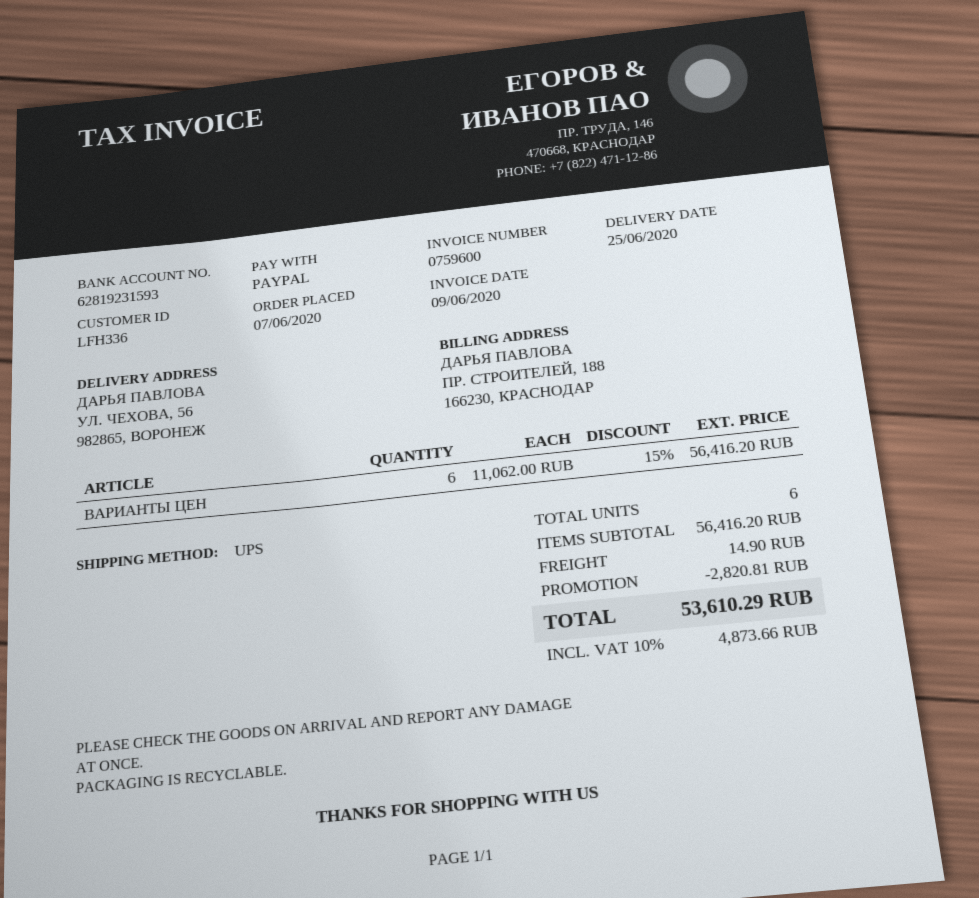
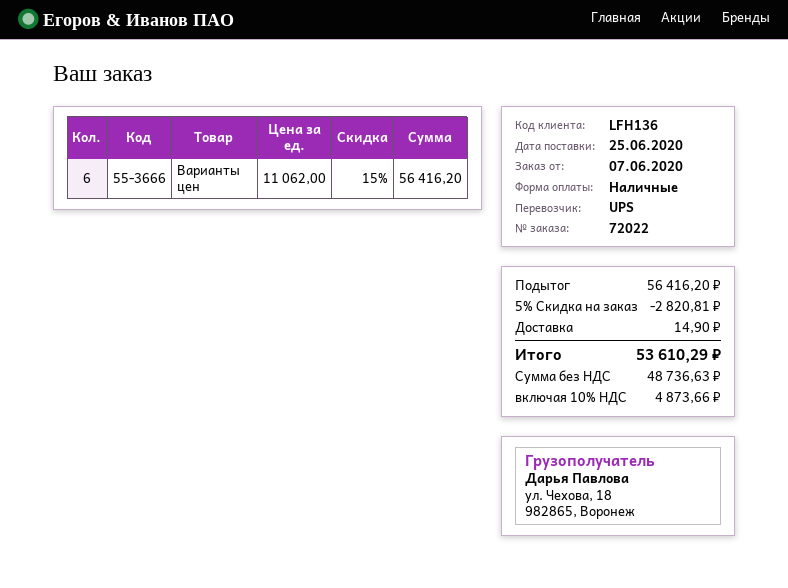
customer number: LFH336 -> LFH136
payment method: PayPal -> cash
ship to: УЛ. ЧЕХОВА, 56, 982865, ВОРОНЕЖ -> ул. Чехова, 18, 982865, Воронеж

